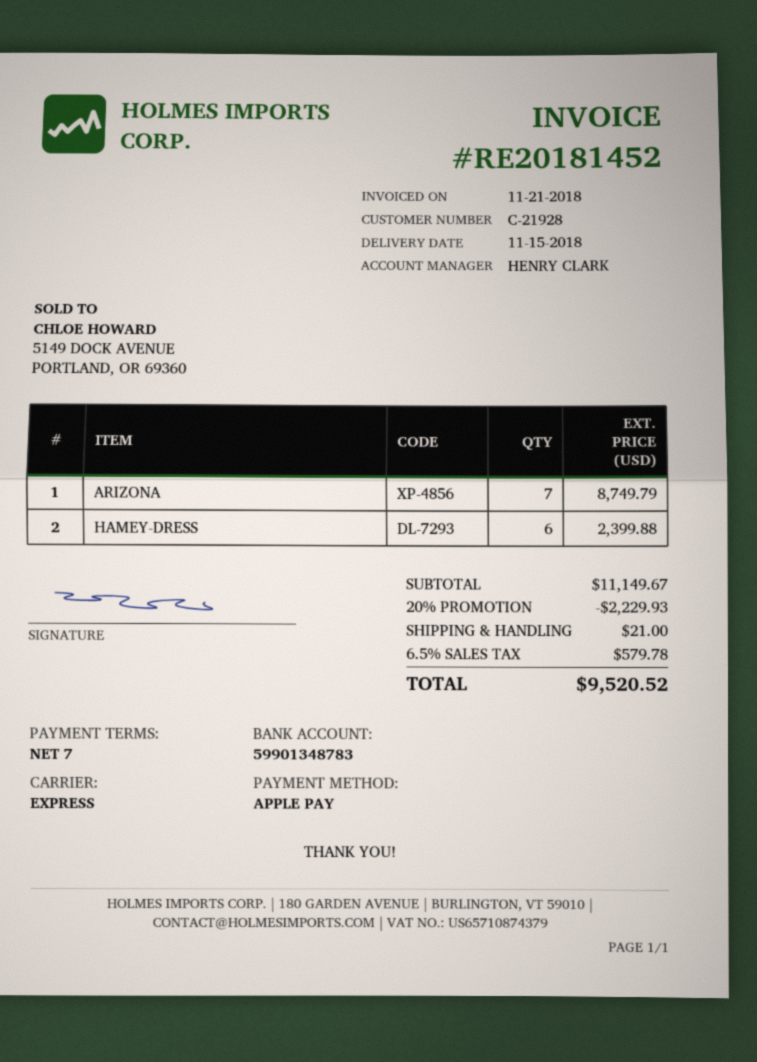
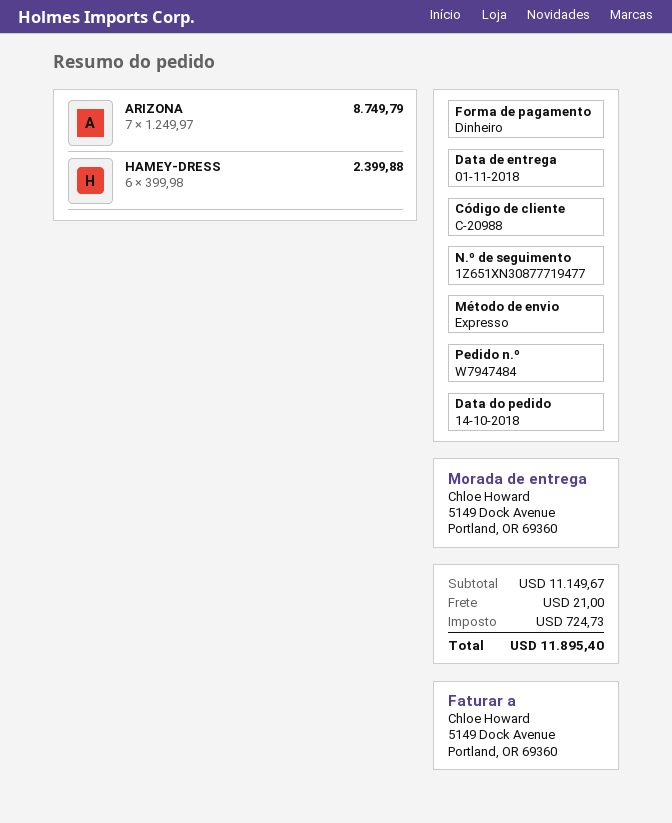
delivery date: 2018-11-15 -> 2018-11-01
customer number: C-21928 -> C-20988
payment method: Apple Pay -> cash
discount: 20% = 2229.93 -> none
tax: 579.78 -> 724.73
total: 9520.52 -> 11895.40

